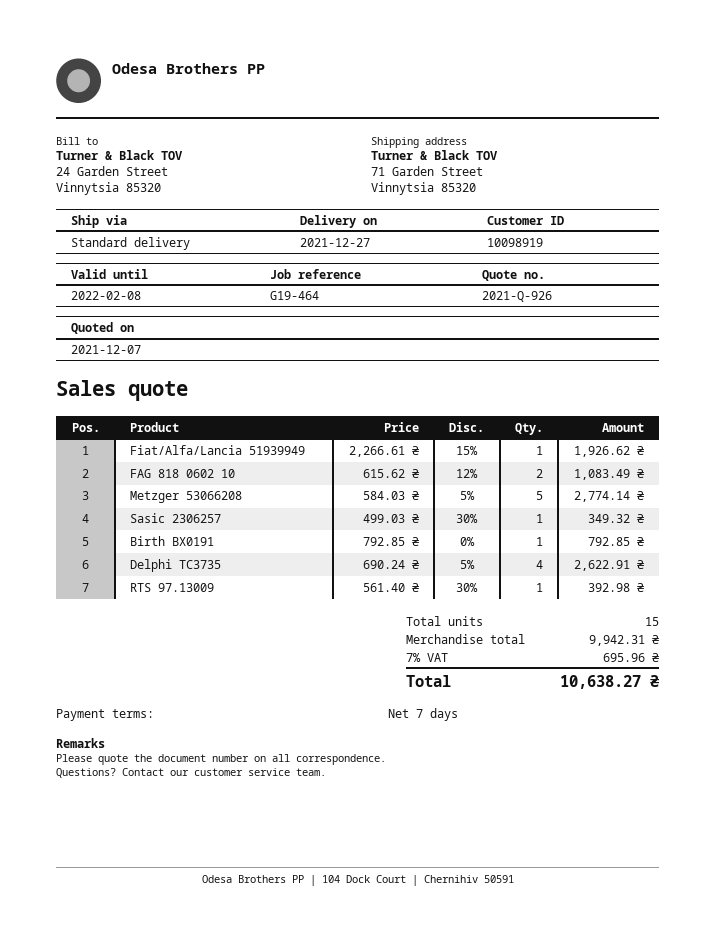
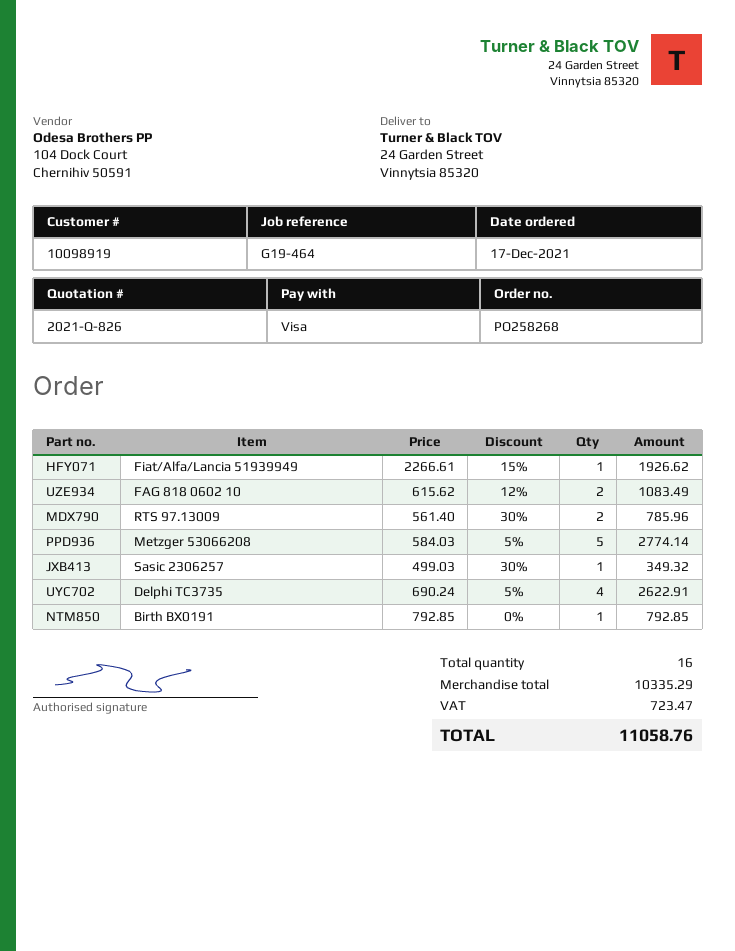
quote number: 2021-Q-926 -> 2021-Q-826
ship to: 71 Garden Street, Vinnytsia 85320 -> 24 Garden Street, Vinnytsia 85320
RTS 97.13009: 1 x 561.40 - 30% = 392.98 -> 2 x 561.40 - 30% = 785.96
total quantity: 15 -> 16
subtotal: 9942.31 -> 10335.29
tax: 695.96 -> 723.47
total: 10638.27 -> 11058.76

